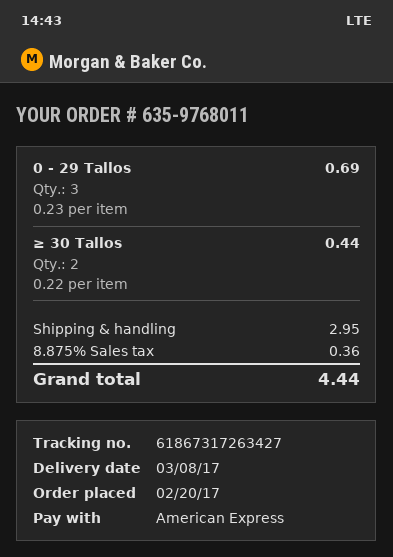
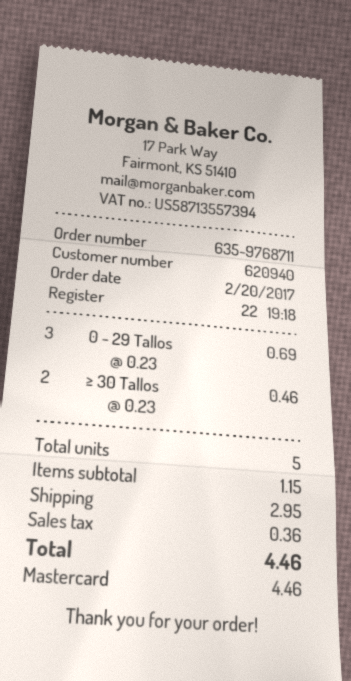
order number: 635-9768011 -> 635-9768711
payment method: American Express -> Mastercard
≥ 30 Tallos: 2 x 0.22 = 0.44 -> 2 x 0.23 = 0.46
total: 4.44 -> 4.46

